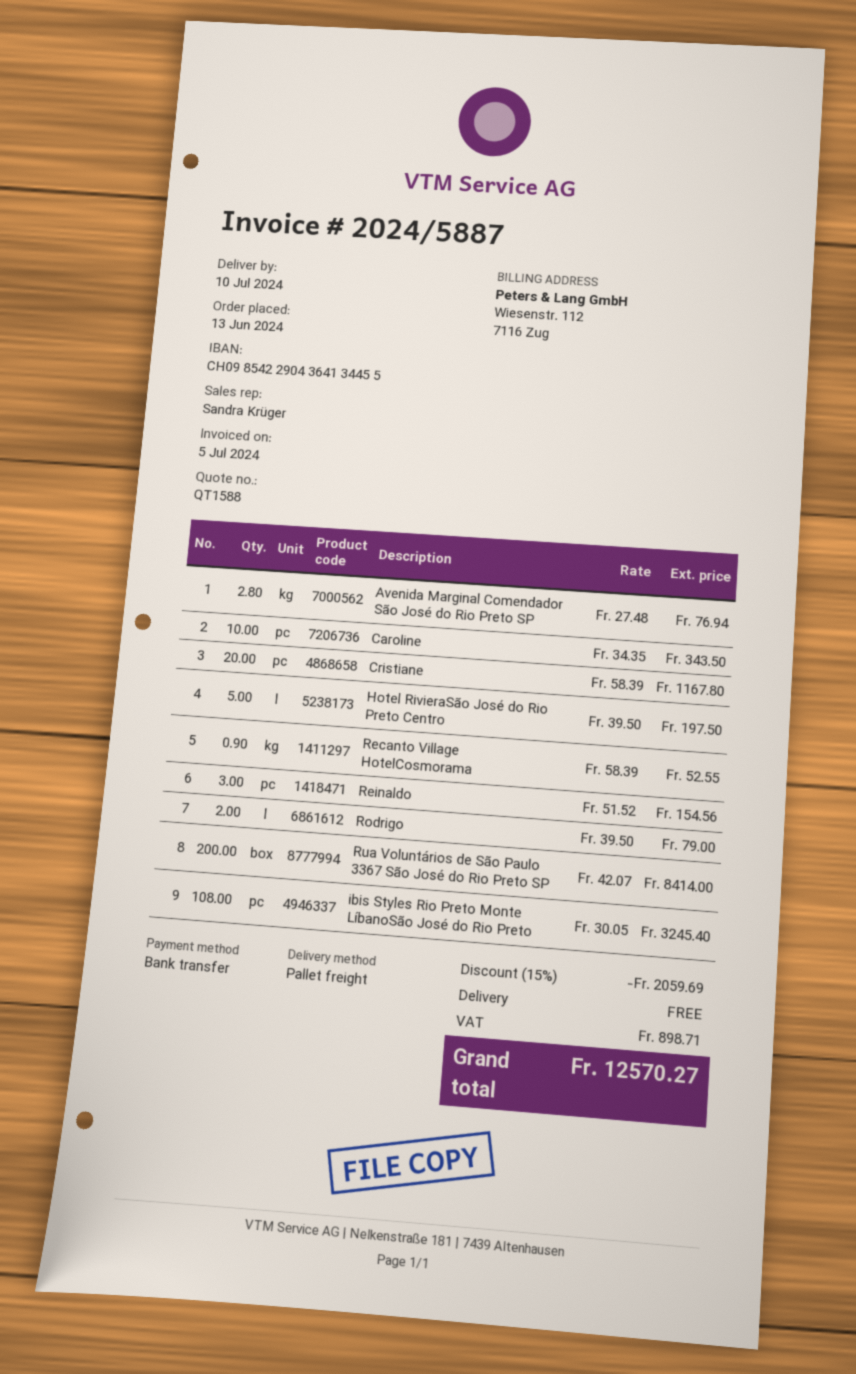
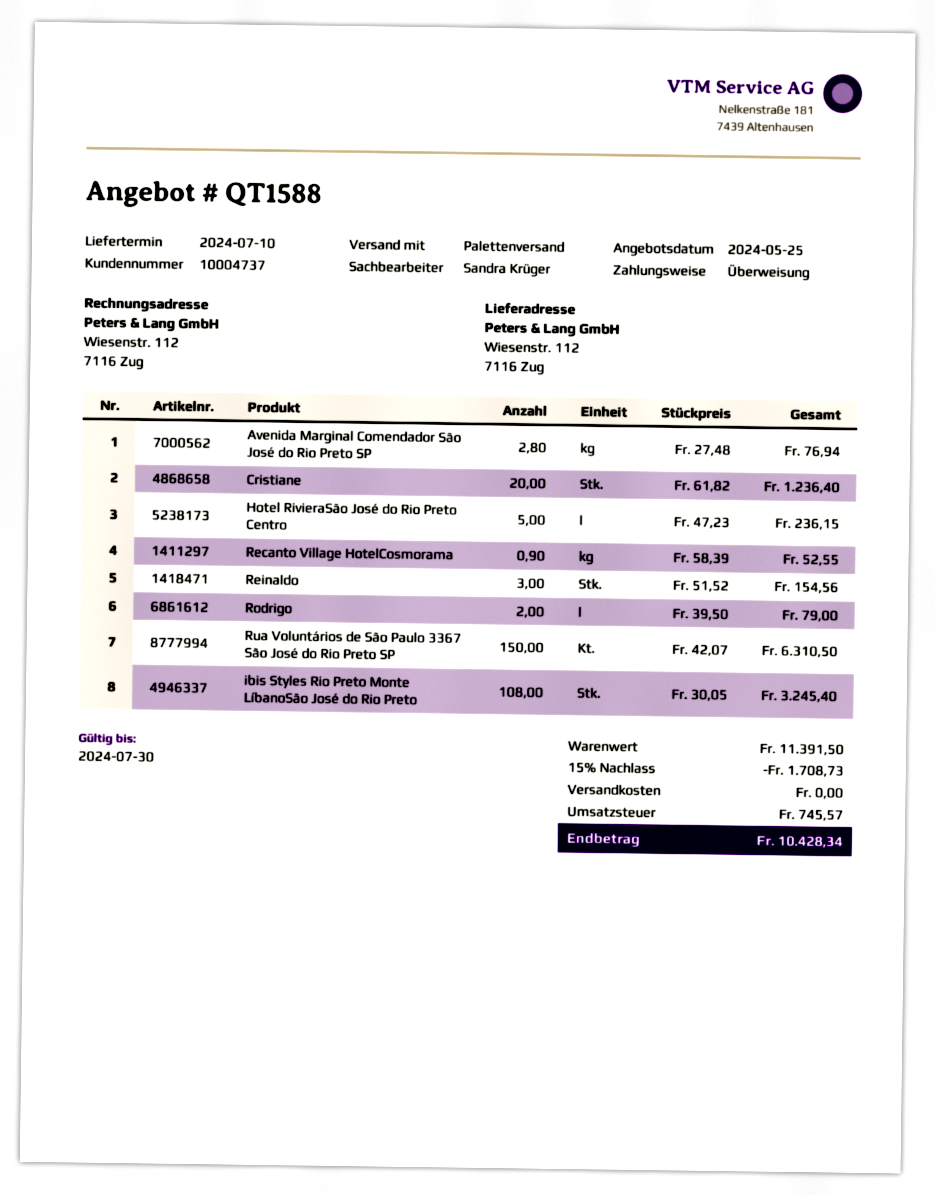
Caroline: 10 x 34.35 = 343.50 -> none
Cristiane: 20 x 58.39 = 1167.80 -> 20 x 61.82 = 1236.40
Hotel RivieraSão José do Rio Preto Centro: 5 x 39.50 = 197.50 -> 5 x 47.23 = 236.15
Rua Voluntários de São Paulo 3367 São José do Rio Preto SP: 200 x 42.07 = 8414.00 -> 150 x 42.07 = 6310.50
discount: 15% = 2059.69 -> 15% = 1708.73
tax: 898.71 -> 745.57
total: 12570.27 -> 10428.34

